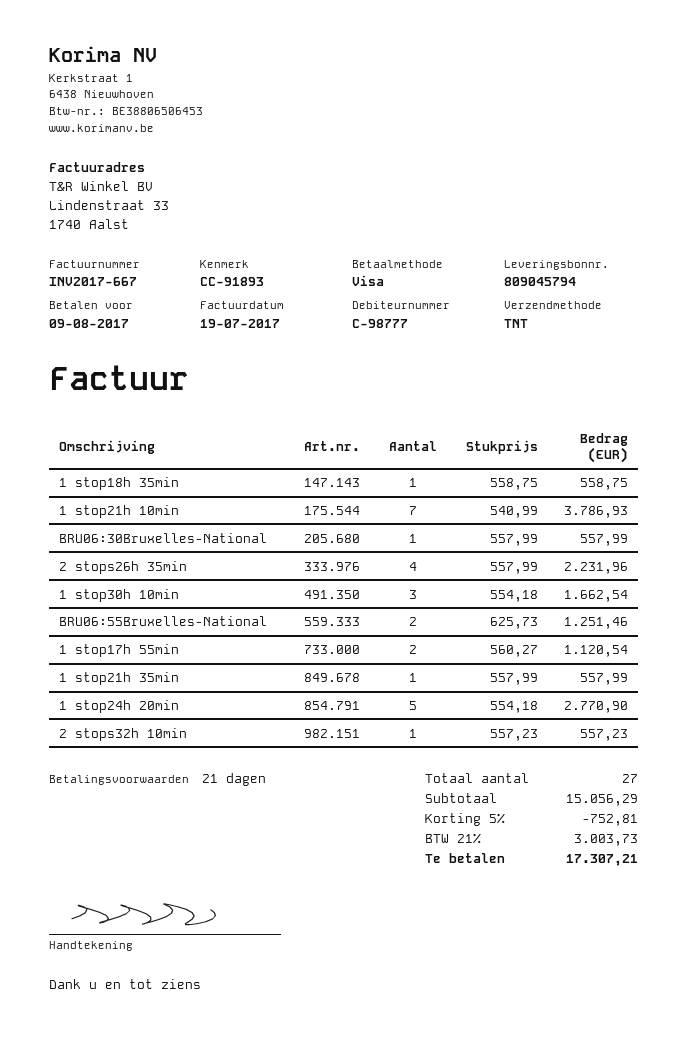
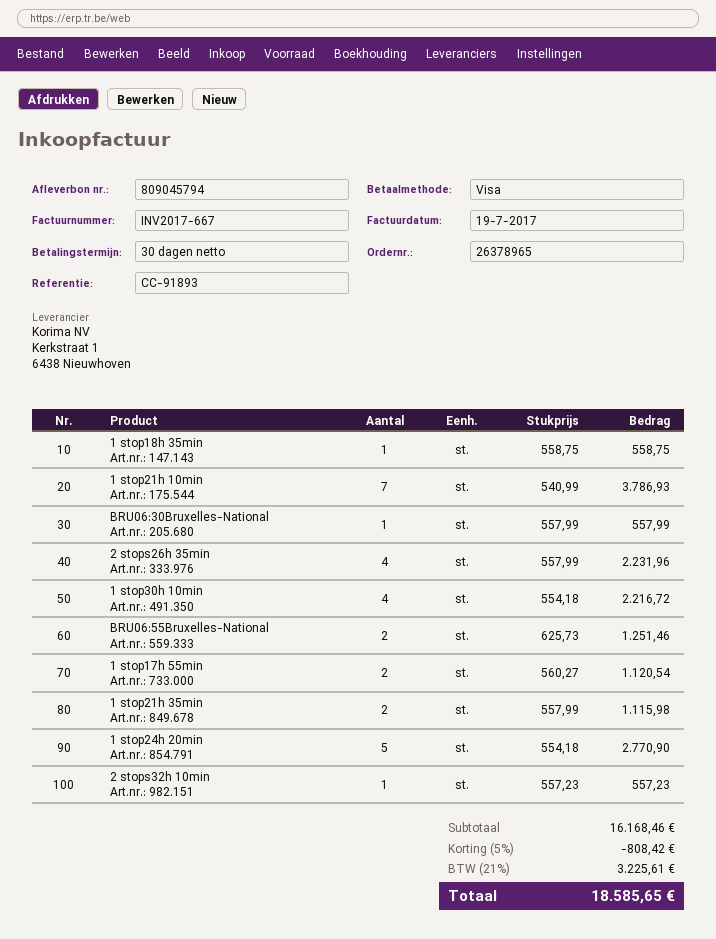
payment terms: 21 days -> 30 days
1 stop30h 10min: 3 x 554.18 = 1662.54 -> 4 x 554.18 = 2216.72
1 stop21h 35min: 1 x 557.99 = 557.99 -> 2 x 557.99 = 1115.98
subtotal: 15056.29 -> 16168.46
discount: 5% = 752.81 -> 5% = 808.42
tax: 21% = 3003.73 -> 21% = 3225.61
total: 17307.21 -> 18585.65

